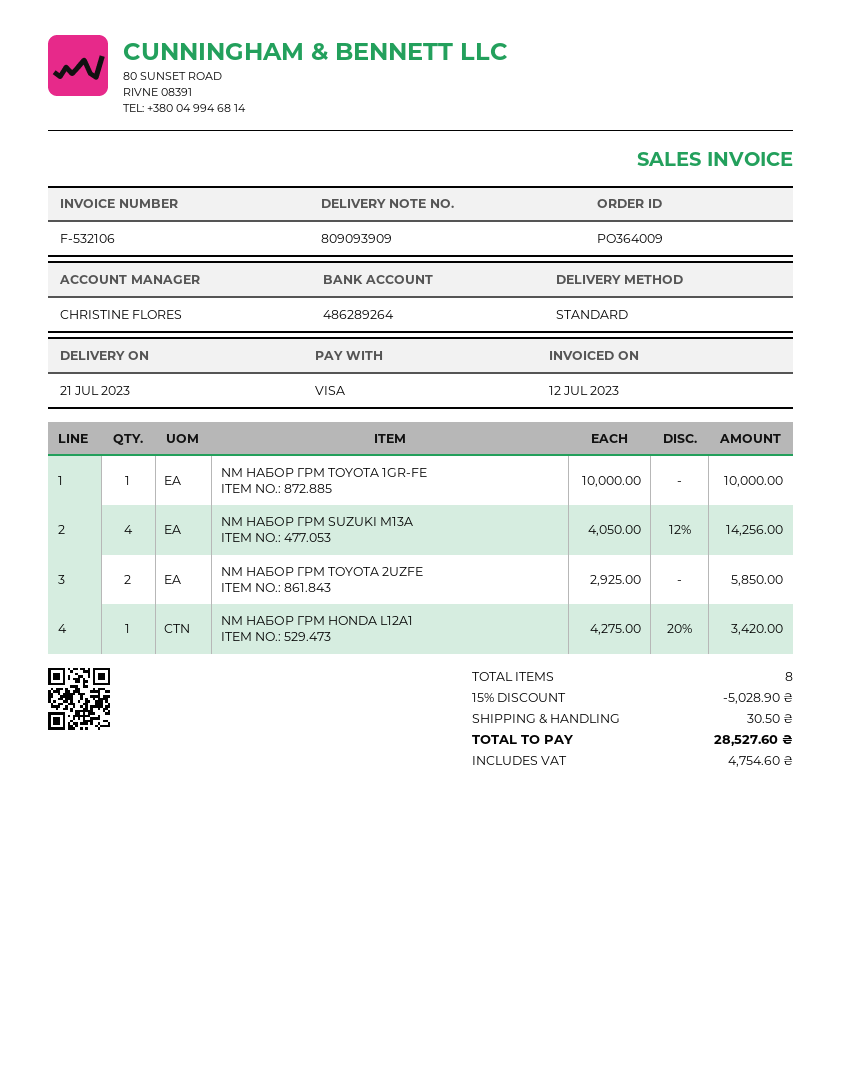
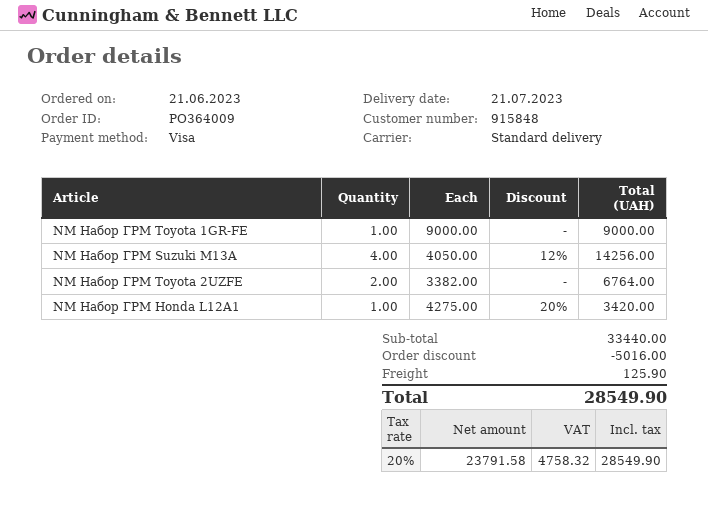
NM НАБОР ГРМ TOYOTA 1GR-FE: 1 x 10000.00 = 10000.00 -> 1 x 9000.00 = 9000.00
NM НАБОР ГРМ TOYOTA 2UZFE: 2 x 2925.00 = 5850.00 -> 2 x 3382.00 = 6764.00
discount: 5028.90 -> 5016.00
shipping: 30.50 -> 125.90
tax: 4754.60 -> 4758.32
total: 28527.60 -> 28549.90

